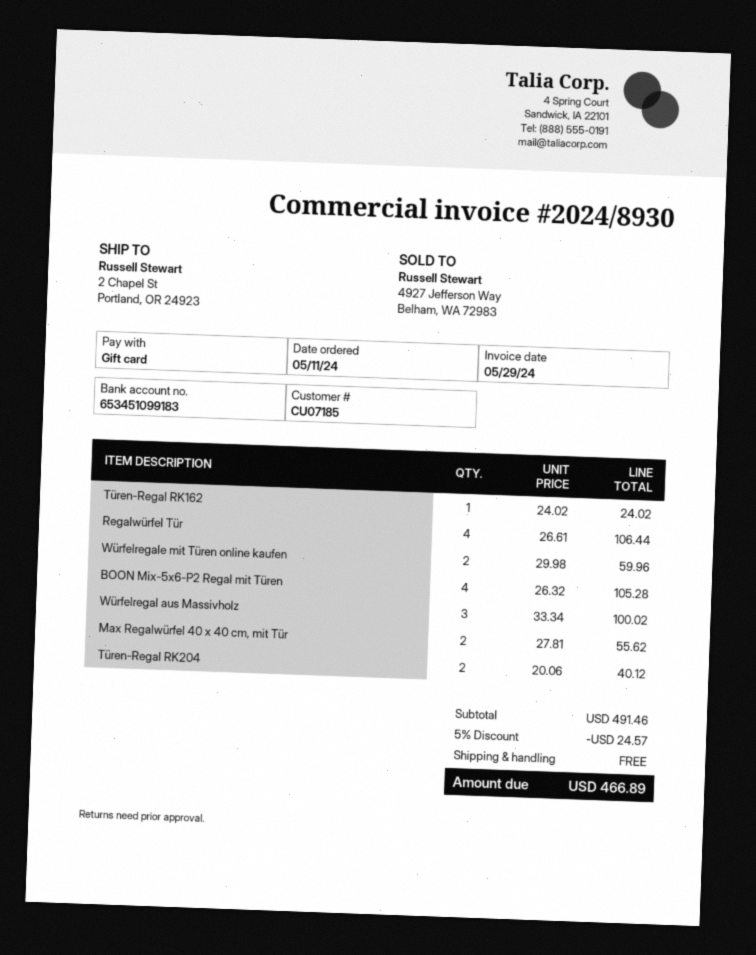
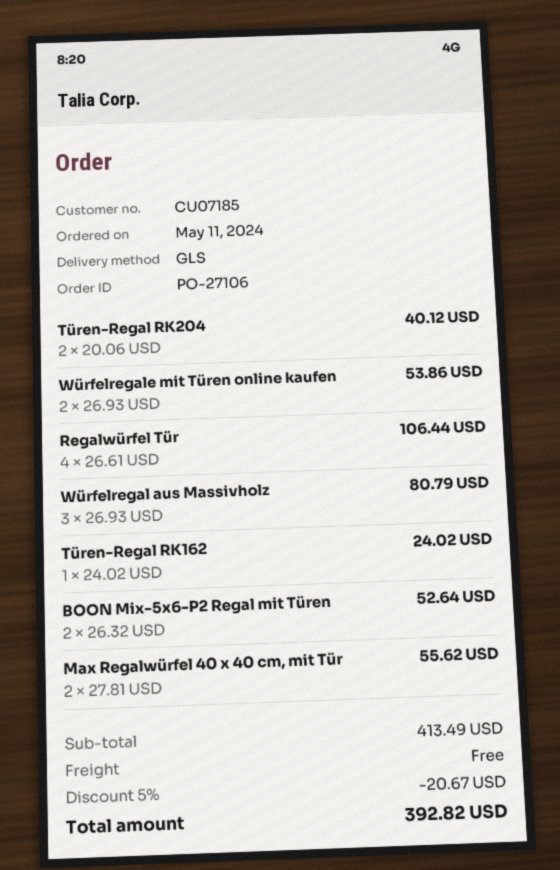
Würfelregale mit Türen online kaufen: 2 x 29.98 = 59.96 -> 2 x 26.93 = 53.86
BOON Mix-5x6-P2 Regal mit Türen: 4 x 26.32 = 105.28 -> 2 x 26.32 = 52.64
Würfelregal aus Massivholz: 3 x 33.34 = 100.02 -> 3 x 26.93 = 80.79
subtotal: 491.46 -> 413.49
discount: 5% = 24.57 -> 5% = 20.67
total: 466.89 -> 392.82

